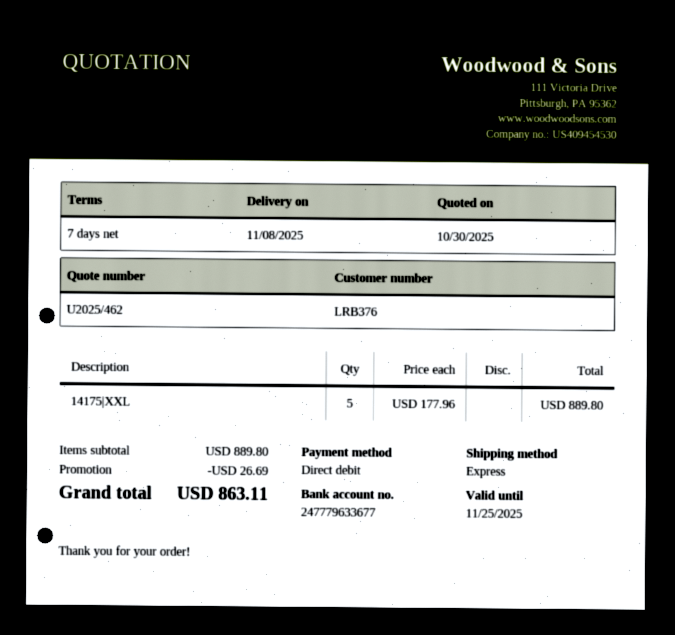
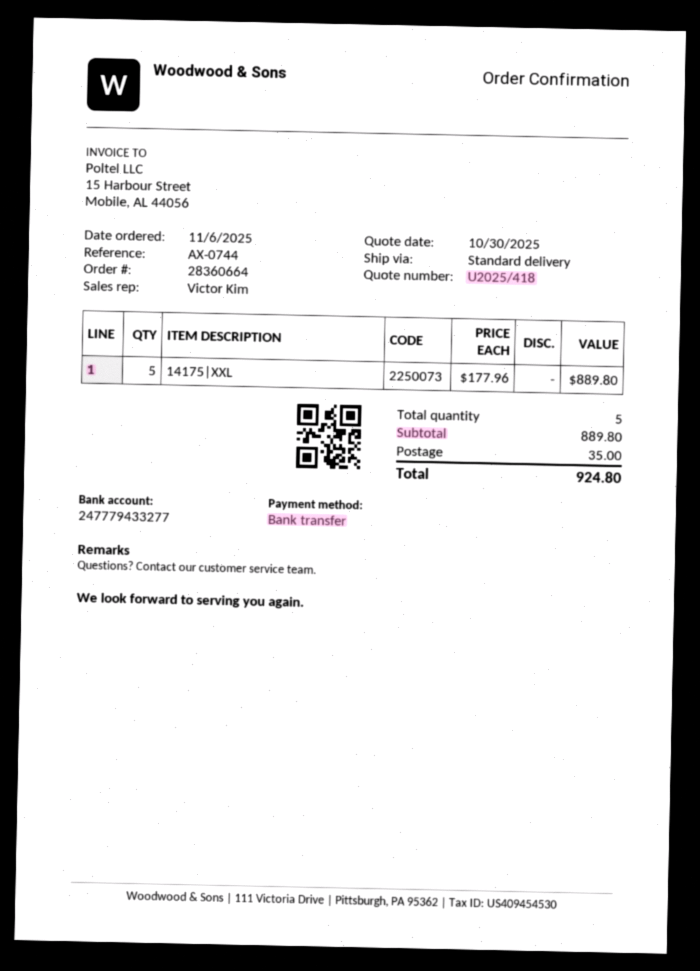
quote number: U2025/462 -> U2025/418
payment method: direct debit -> bank transfer
bank account: 247779633677 -> 247779433277
shipping method: express -> standard
discount: 26.69 -> none
shipping: none -> 35.00
total: 863.11 -> 924.80

